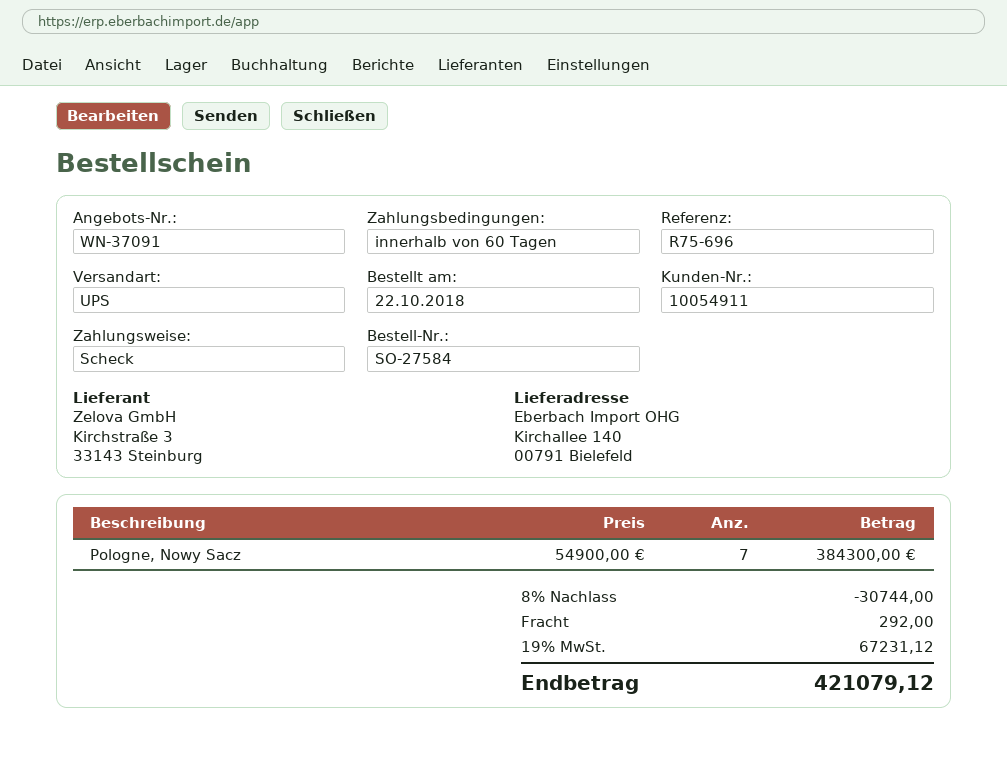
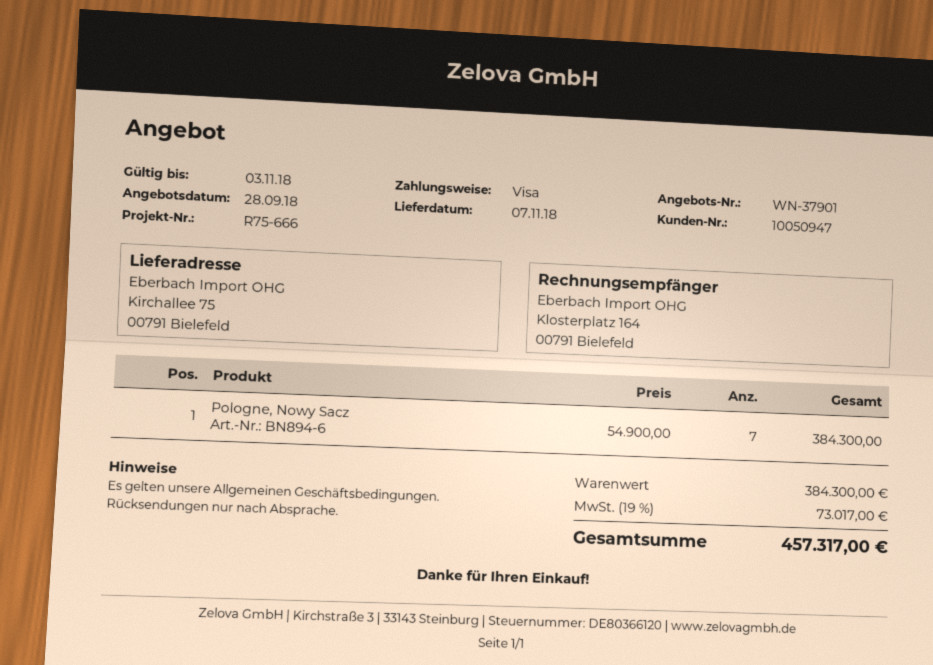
quote number: WN-37091 -> WN-37901
customer number: 10054911 -> 10050947
reference: R75-696 -> R75-666
payment method: cheque -> Visa
ship to: Kirchallee 140, 00791 Bielefeld -> Kirchallee 75, 00791 Bielefeld
discount: 8% = 30744.00 -> none
shipping: 292.00 -> none
tax: 19% = 67231.12 -> 19% = 73017.00
total: 421079.12 -> 457317.00

